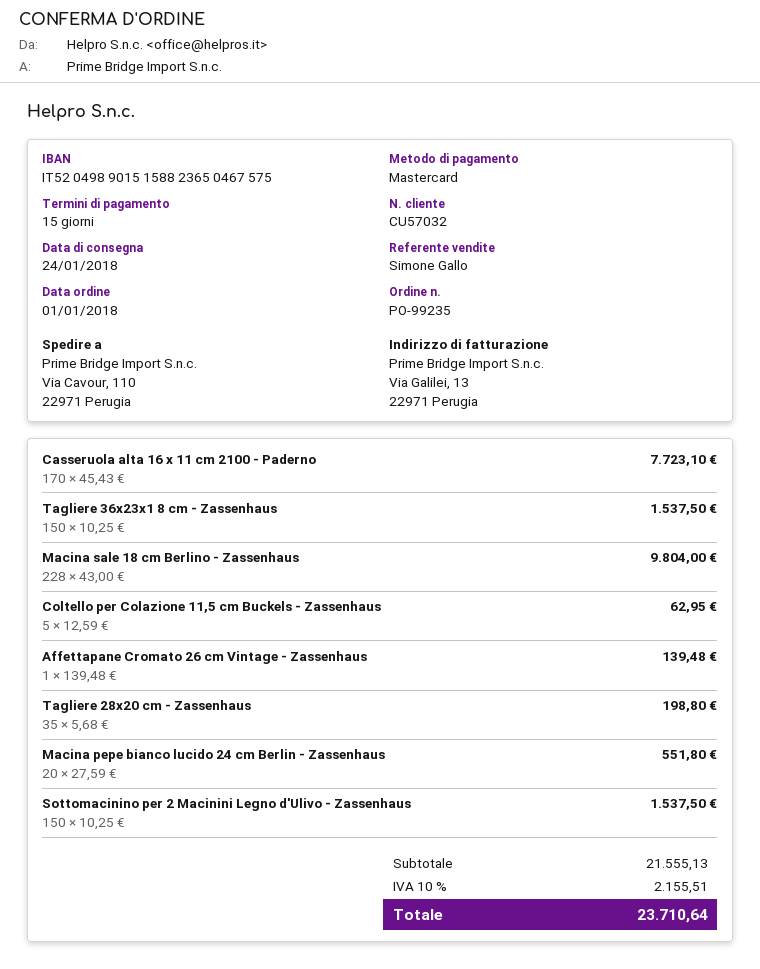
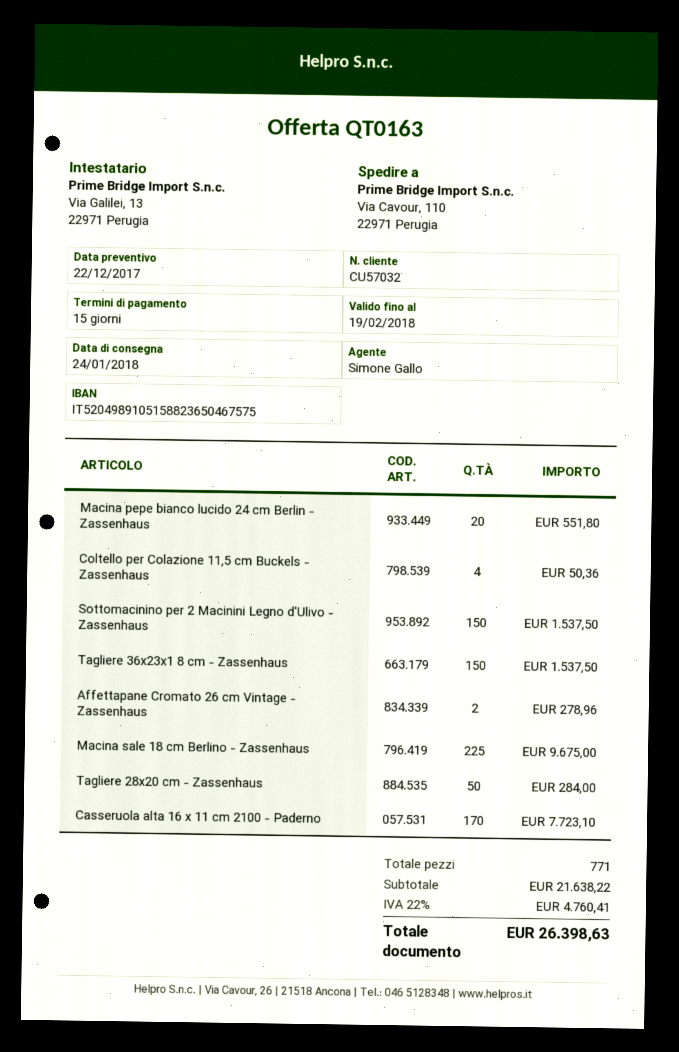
bank account: IT5204989015158823650467575 -> IT5204989105158823650467575
Macina sale 18 cm Berlino - Zassenhaus: 228 for 9804.00 -> 225 for 9675.00
Coltello per Colazione 11,5 cm Buckels - Zassenhaus: 5 for 62.95 -> 4 for 50.36
Affettapane Cromato 26 cm Vintage - Zassenhaus: 1 for 139.48 -> 2 for 278.96
Tagliere 28x20 cm - Zassenhaus: 35 for 198.80 -> 50 for 284.00
subtotal: 21555.13 -> 21638.22
tax: 10% = 2155.51 -> 22% = 4760.41
total: 23710.64 -> 26398.63

